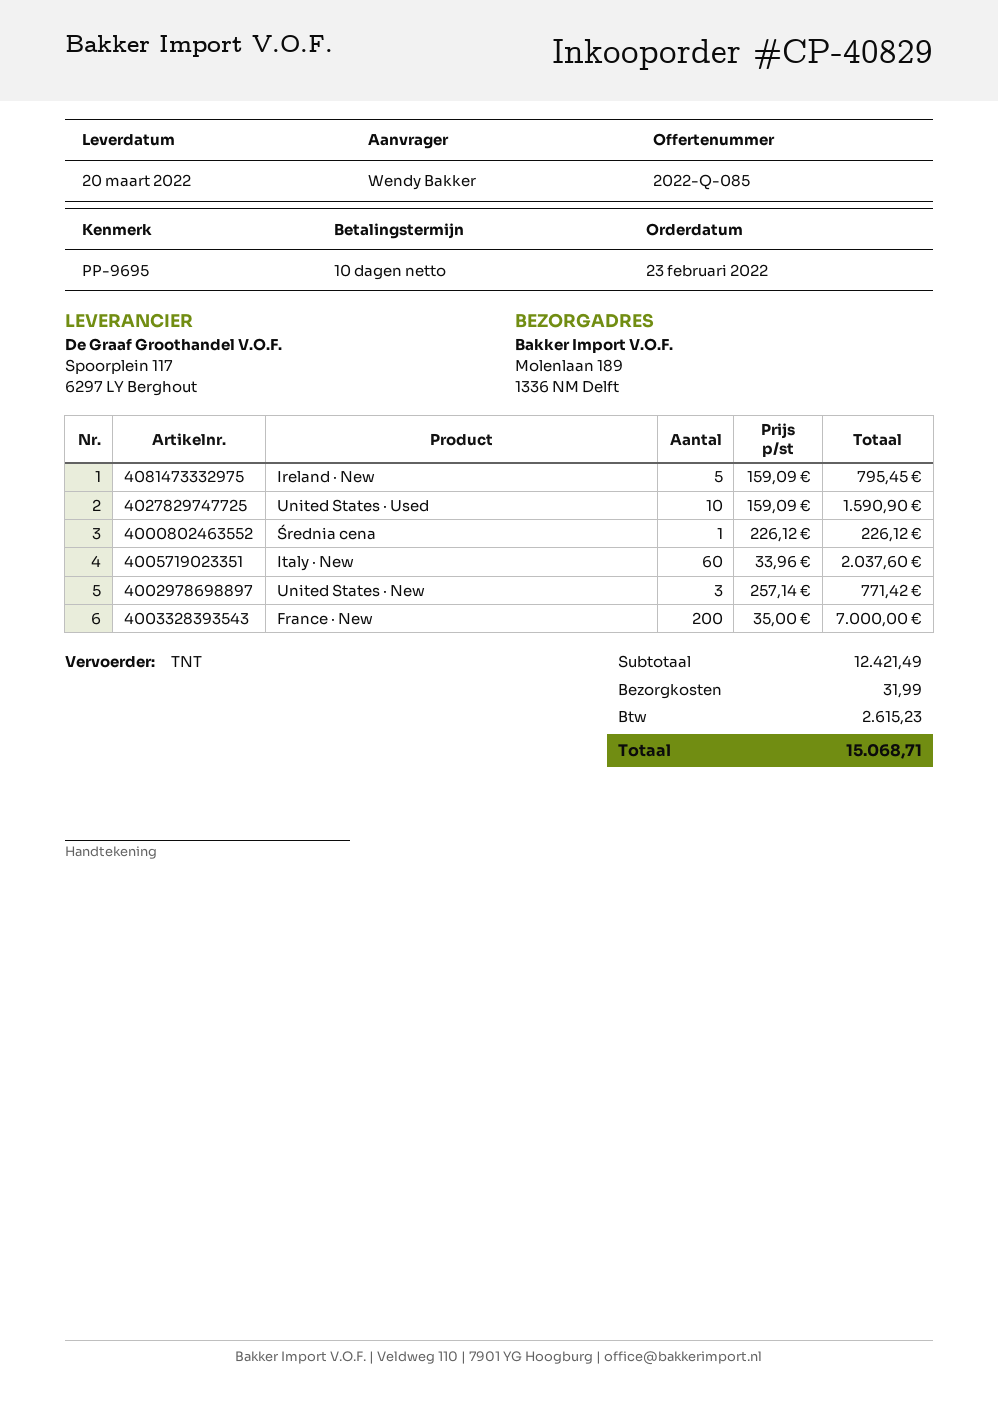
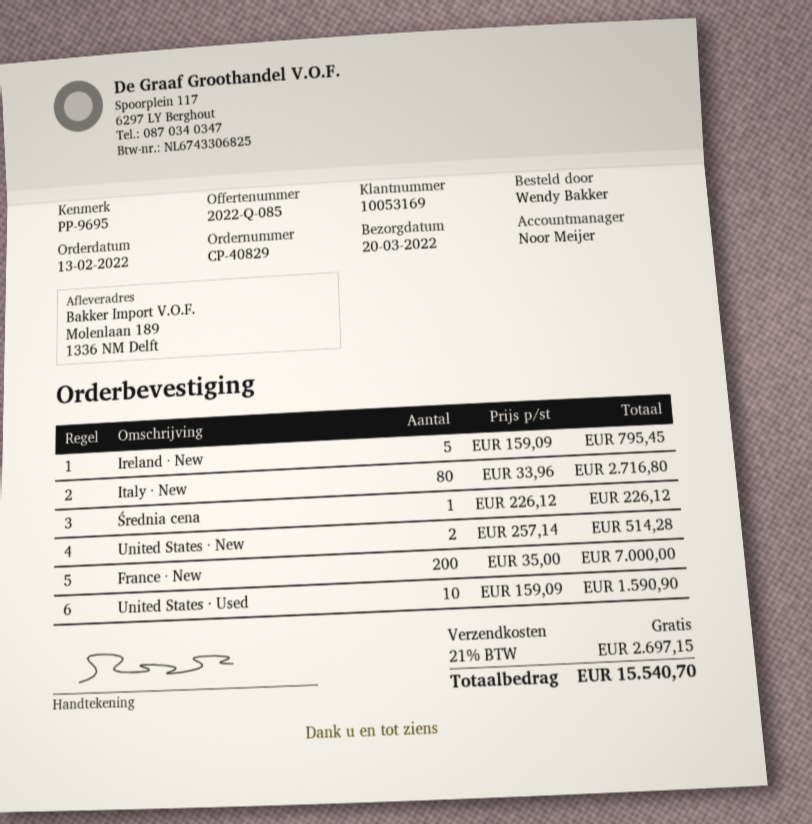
order date: 2022-02-23 -> 2022-02-13
Italy · New: 60 x 33.96 = 2037.60 -> 80 x 33.96 = 2716.80
United States · New: 3 x 257.14 = 771.42 -> 2 x 257.14 = 514.28
shipping: 31.99 -> 0.00
tax: 2615.23 -> 2697.15
total: 15068.71 -> 15540.70

